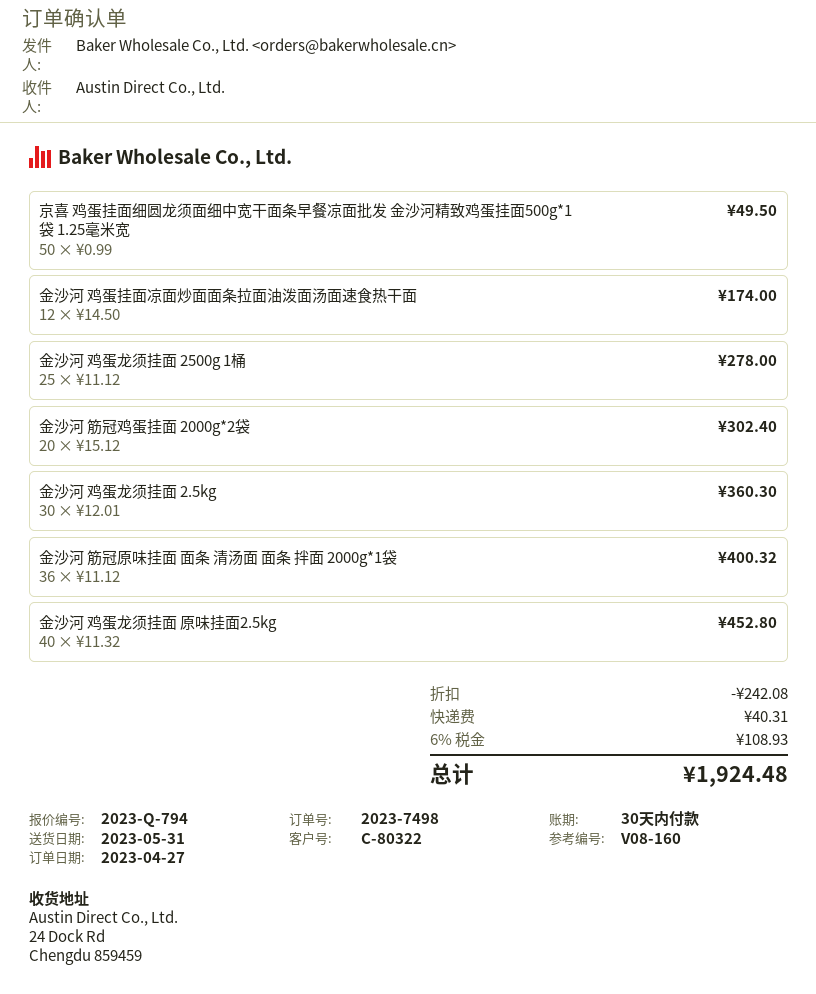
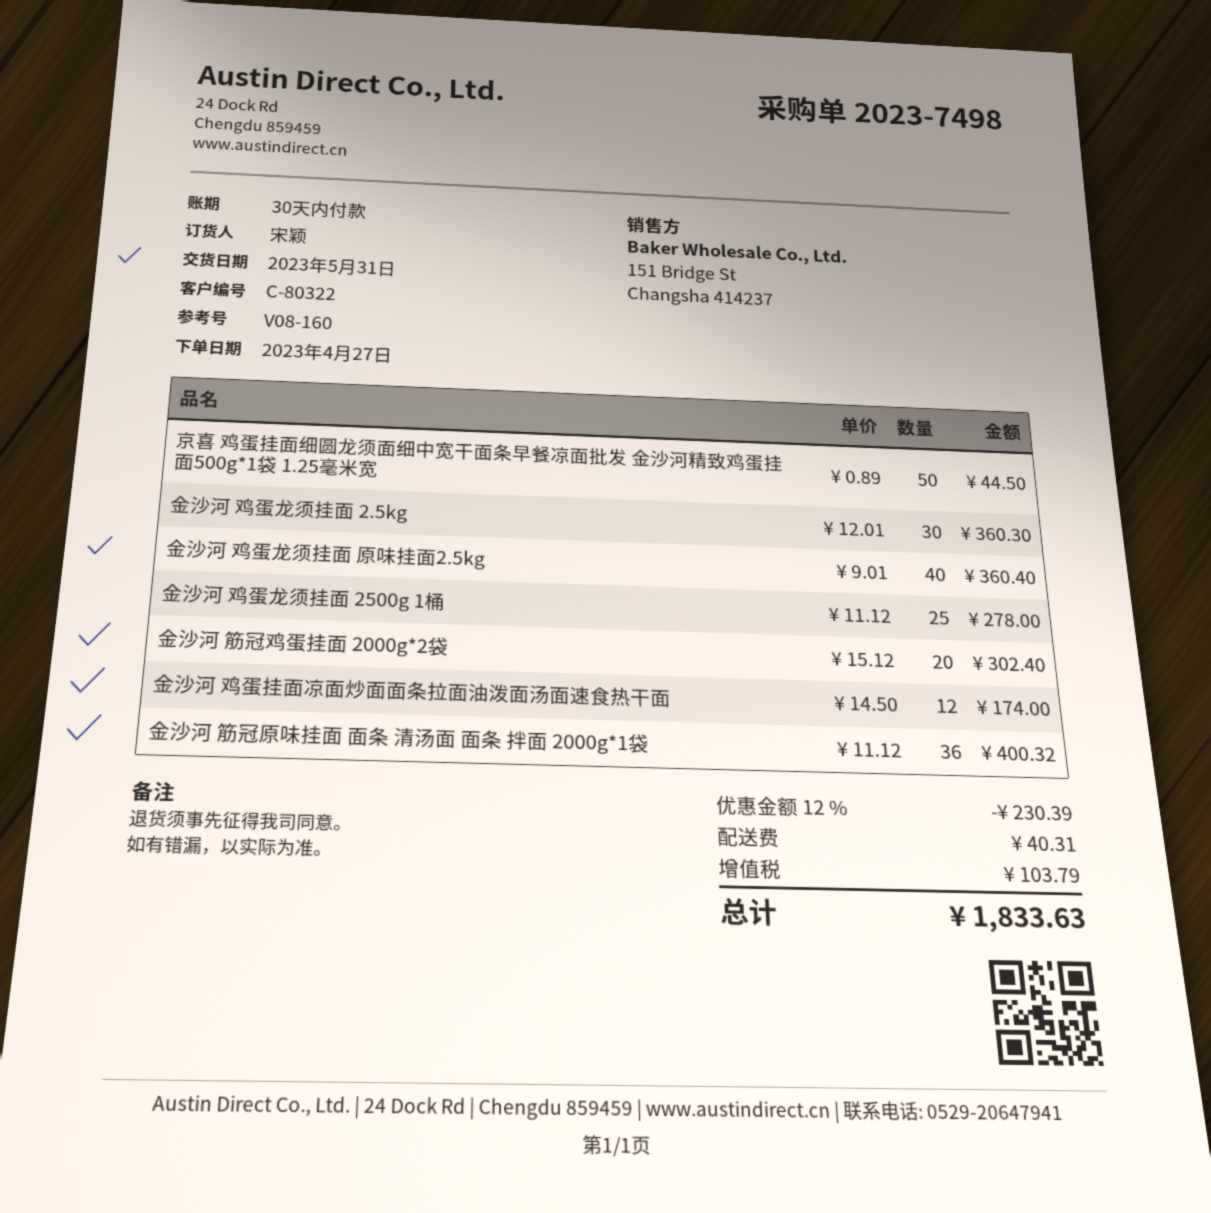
京喜 鸡蛋挂面细圆龙须面细中宽干面条早餐凉面批发 金沙河精致鸡蛋挂面500g*1袋 1.25毫米宽: 50 x 0.99 = 49.50 -> 50 x 0.89 = 44.50
金沙河 鸡蛋龙须挂面 原味挂面2.5kg: 40 x 11.32 = 452.80 -> 40 x 9.01 = 360.40
discount: 242.08 -> 230.39
tax: 108.93 -> 103.79
total: 1924.48 -> 1833.63

